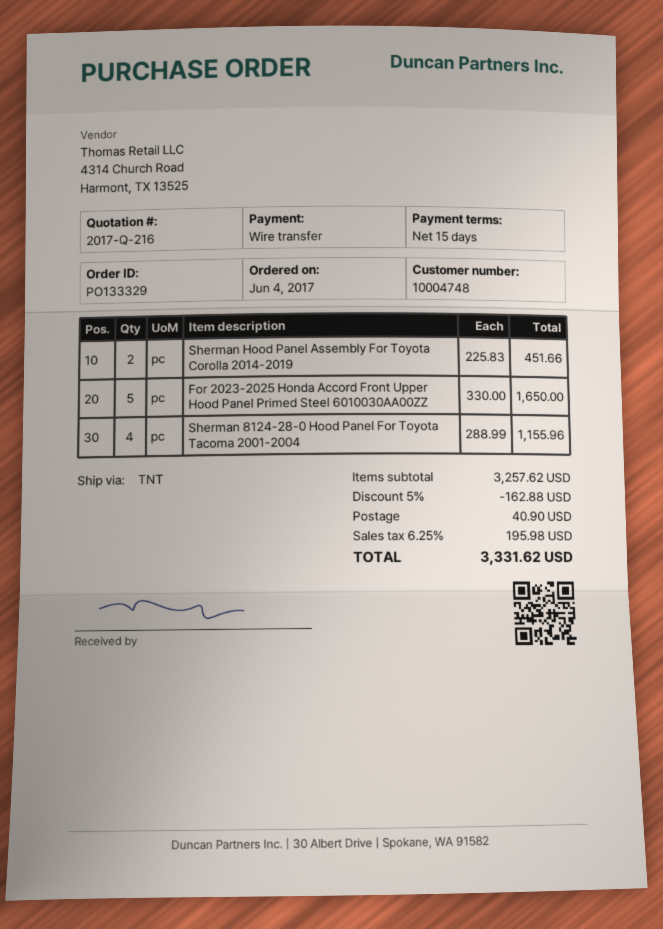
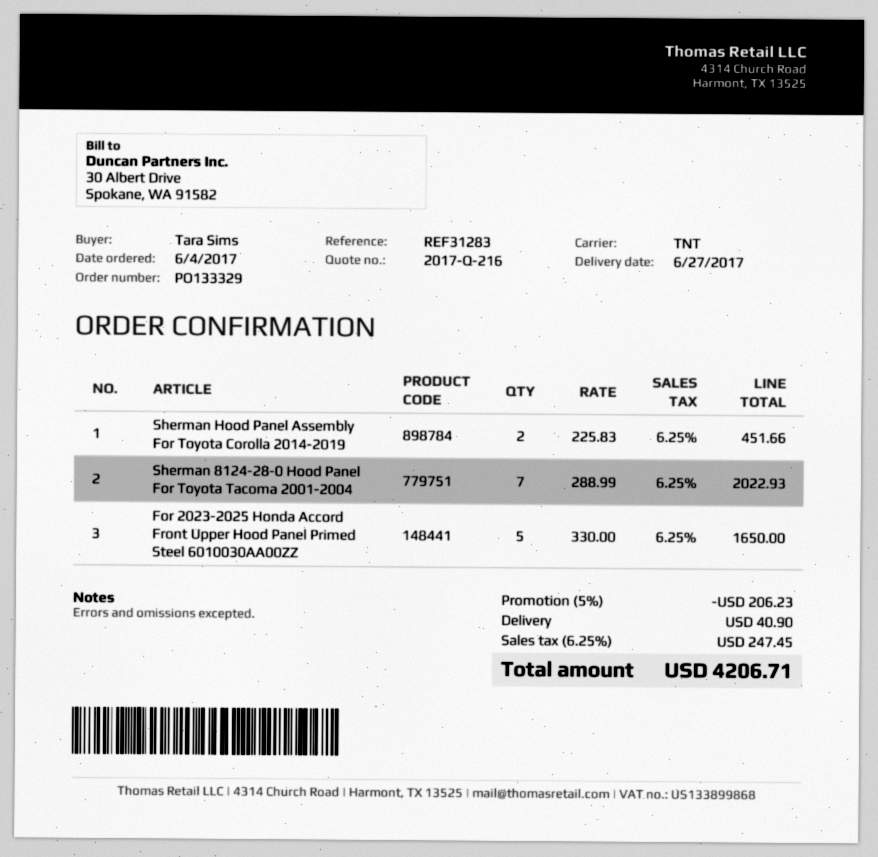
Sherman 8124-28-0 Hood Panel For Toyota Tacoma 2001-2004: 4 x 288.99 = 1155.96 -> 7 x 288.99 = 2022.93
discount: 5% = 162.88 -> 5% = 206.23
tax: 6.25% = 195.98 -> 6.25% = 247.45
total: 3331.62 -> 4206.71

